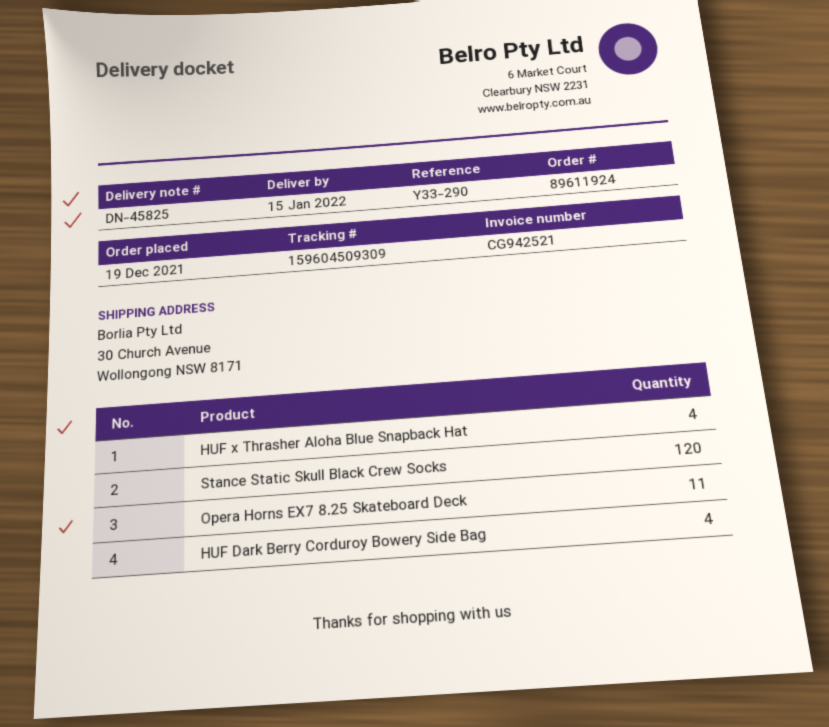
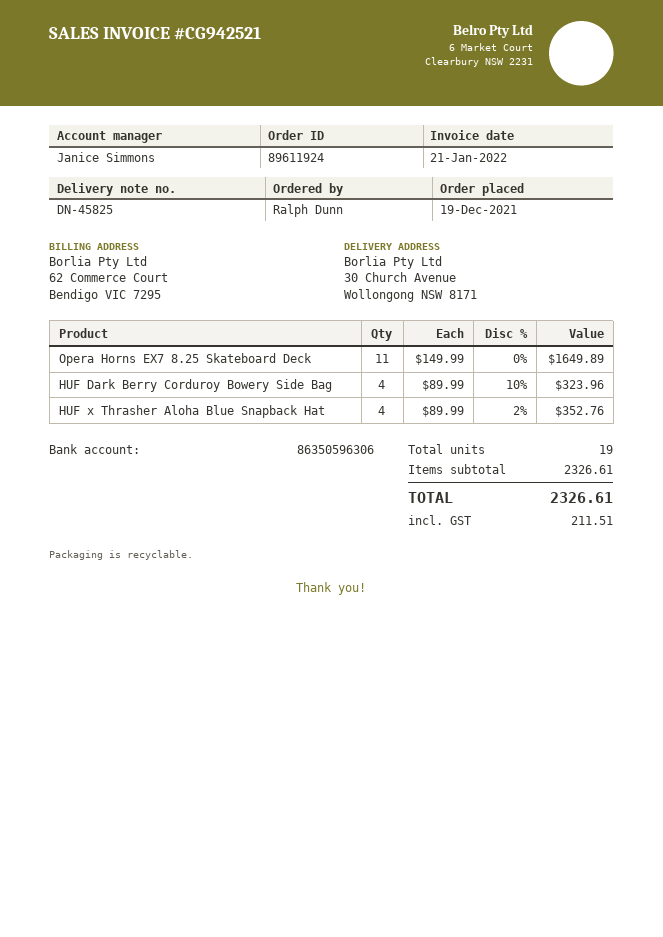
Stance Static Skull Black Crew Socks: 120 -> none

